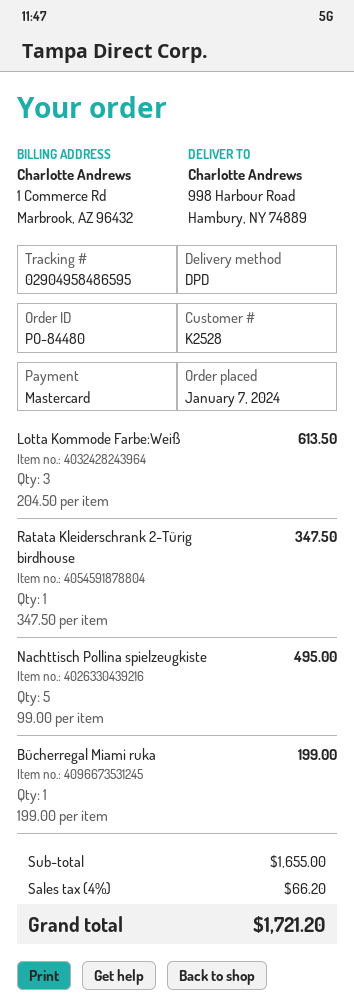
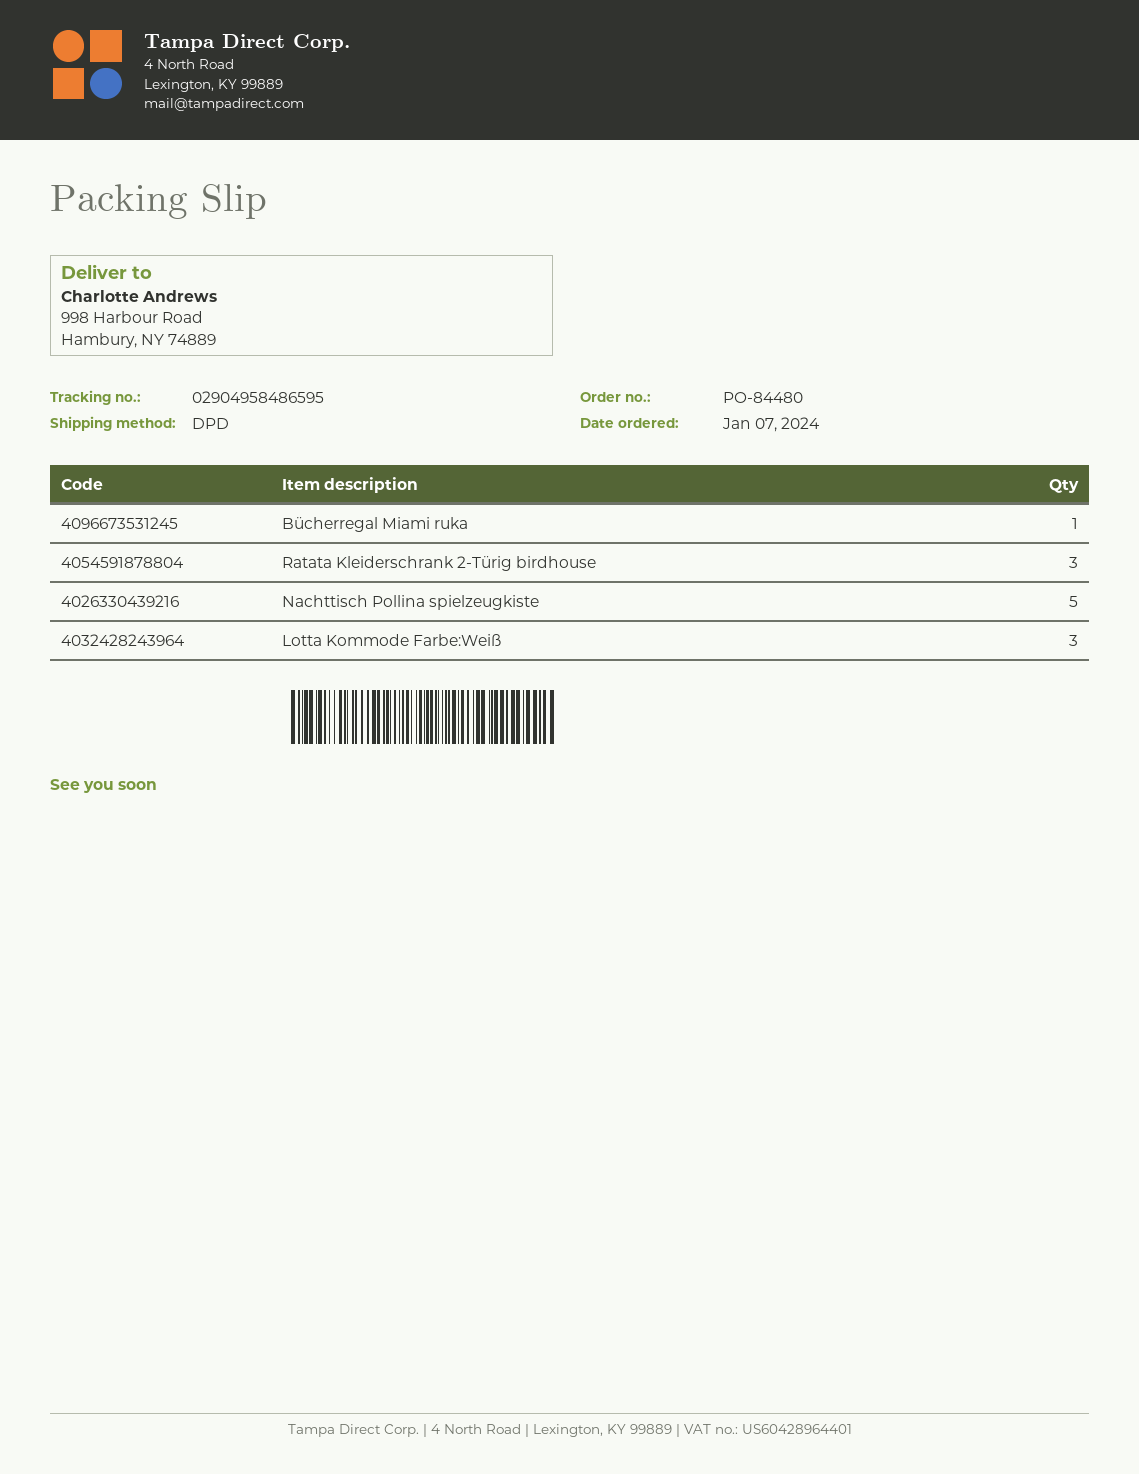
Ratata Kleiderschrank 2-Türig birdhouse: 1 -> 3

